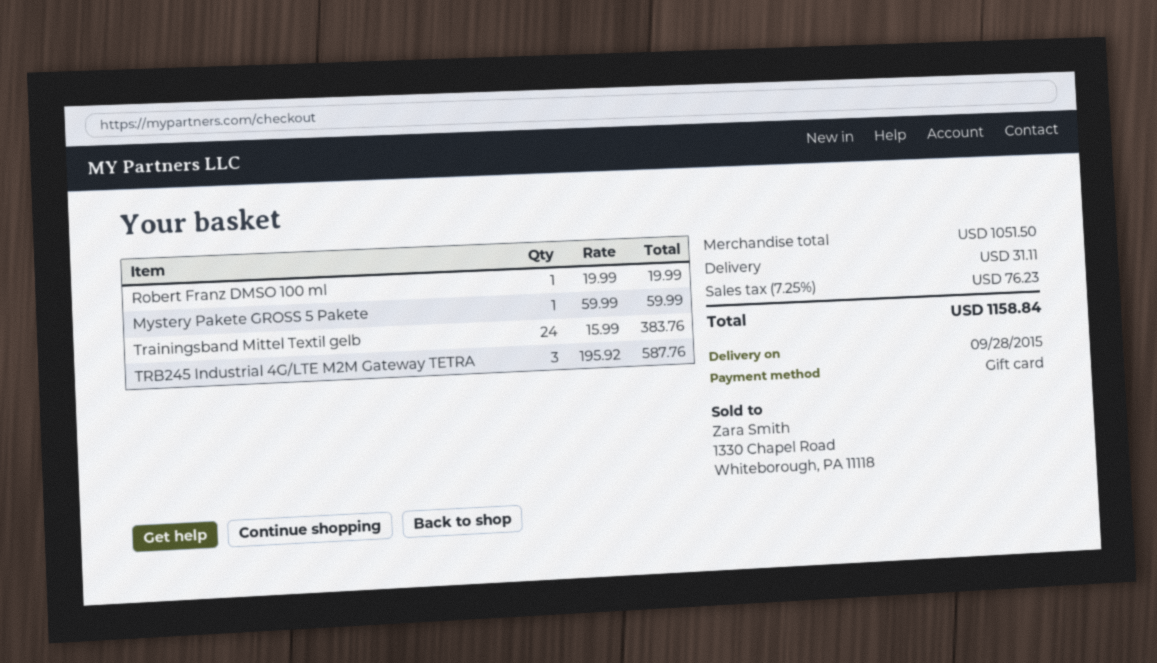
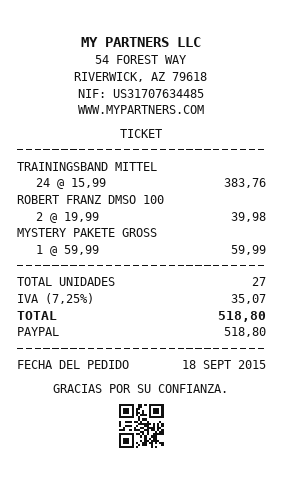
payment method: gift card -> PayPal
Robert Franz DMSO 100 ml: 1 x 19.99 = 19.99 -> 2 x 19.99 = 39.98
TRB245 Industrial 4G/LTE M2M Gateway TETRA: 3 x 195.92 = 587.76 -> none
shipping: 31.11 -> none
tax: 7.25% = 76.23 -> 7.25% = 35.07
total: 1158.84 -> 518.80

